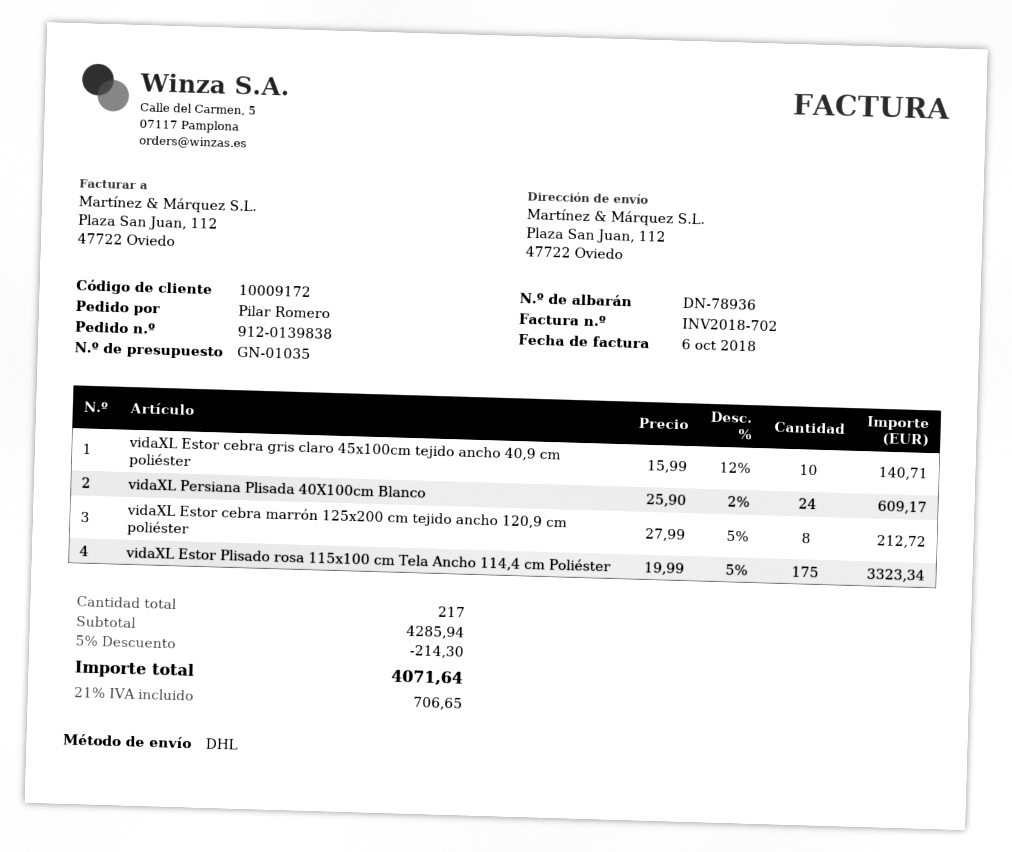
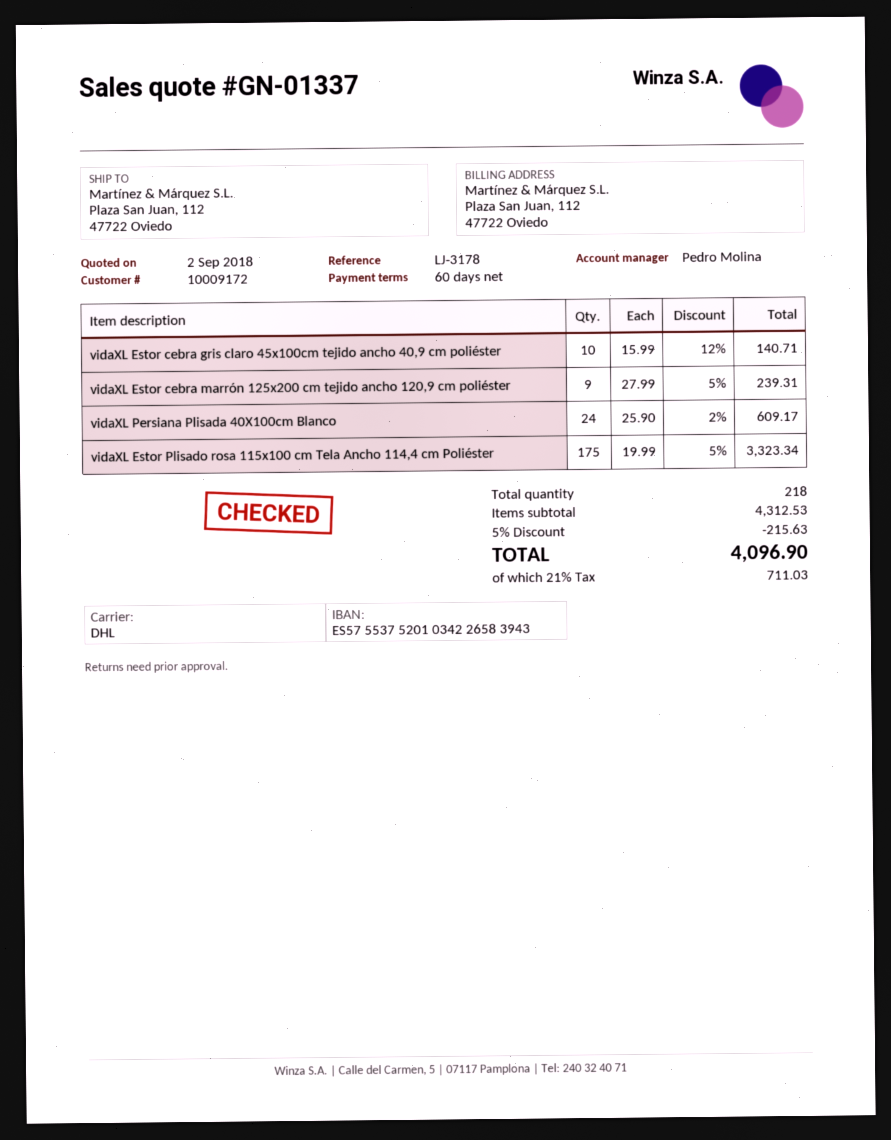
quote number: GN-01035 -> GN-01337
vidaXL Estor cebra marrón 125x200 cm tejido ancho 120,9 cm poliéster: 8 x 27.99 - 5% = 212.72 -> 9 x 27.99 - 5% = 239.31
total quantity: 217 -> 218
subtotal: 4285.94 -> 4312.53
discount: 5% = 214.30 -> 5% = 215.63
tax: 21% = 706.65 -> 21% = 711.03
total: 4071.64 -> 4096.90

